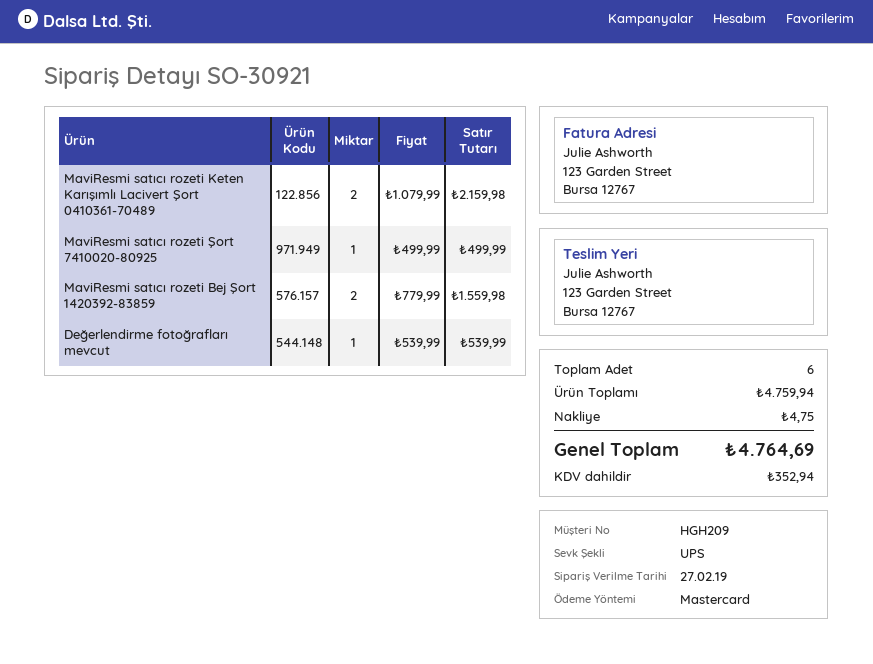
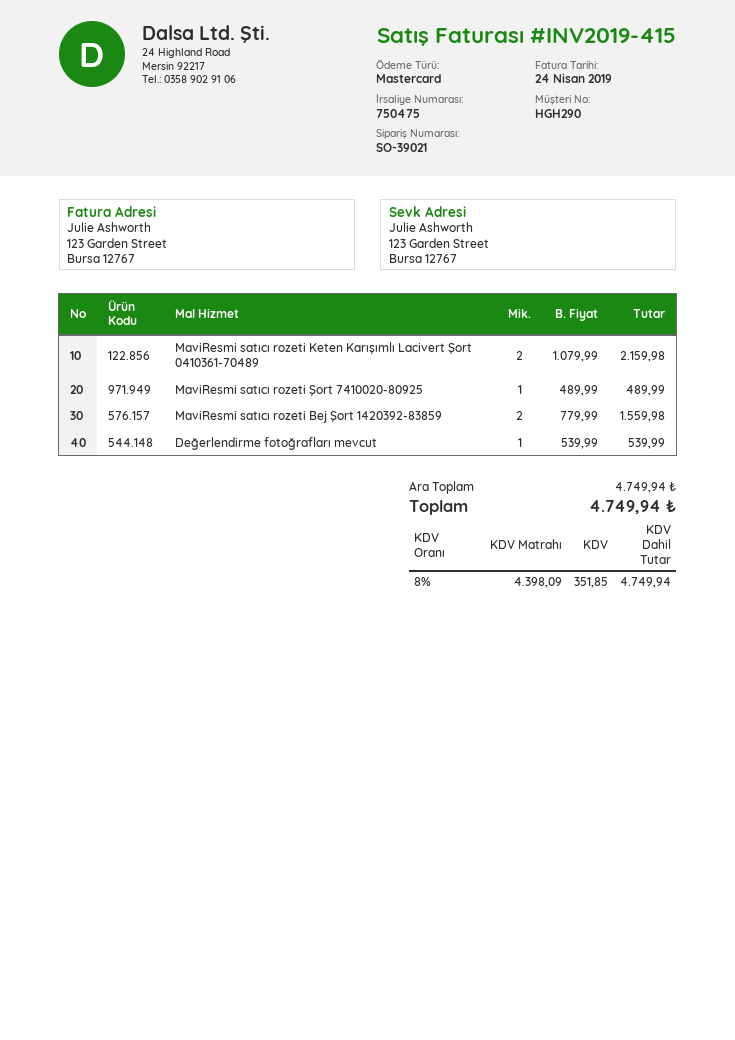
order number: SO-30921 -> SO-39021
customer number: HGH209 -> HGH290
MaviResmi satıcı rozeti Şort 7410020-80925: 1 x 499.99 = 499.99 -> 1 x 489.99 = 489.99
subtotal: 4759.94 -> 4749.94
shipping: 4.75 -> none
tax: 352.94 -> 351.85
total: 4764.69 -> 4749.94

